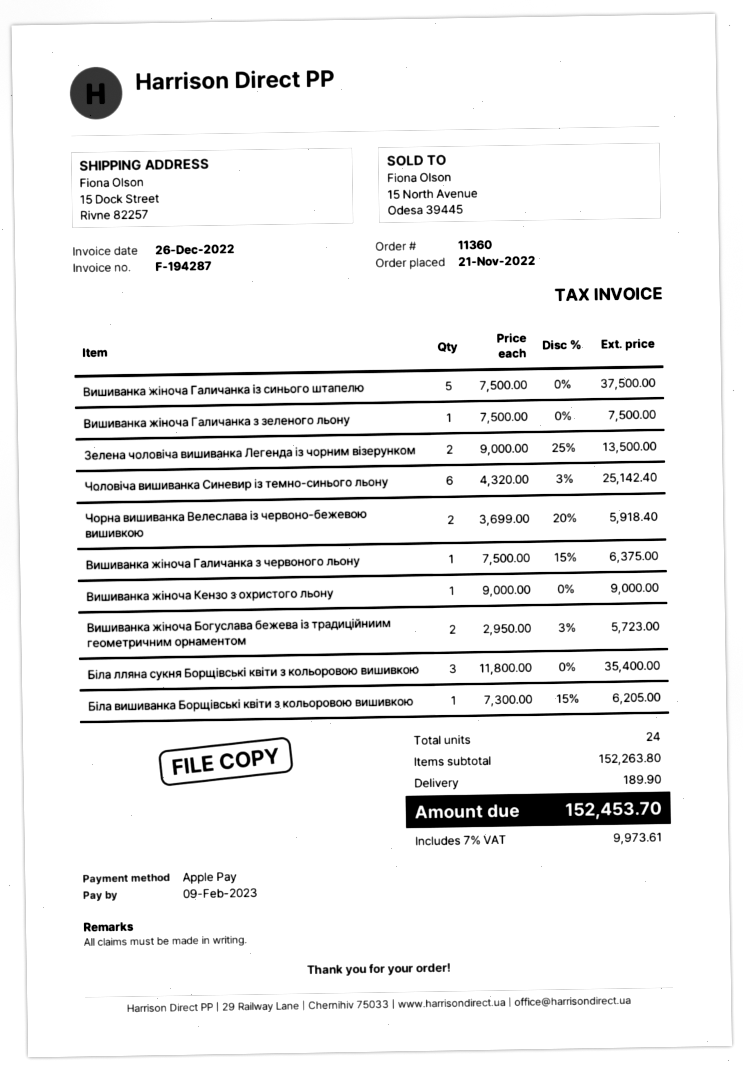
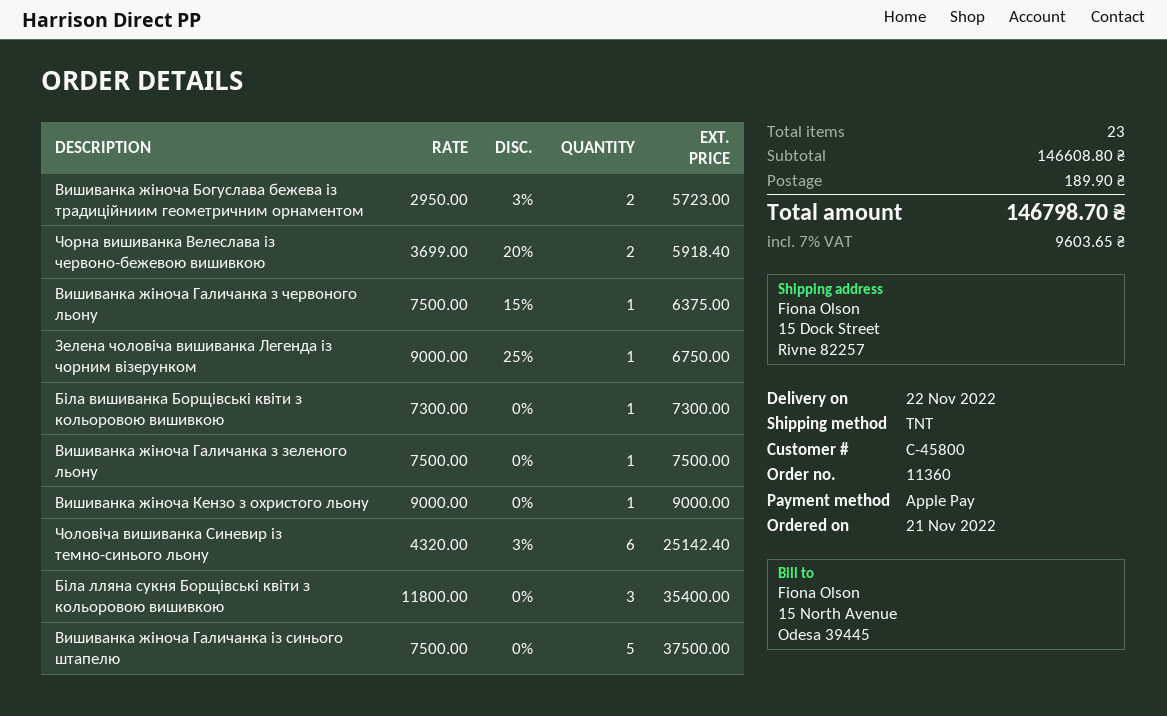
Зелена чоловіча вишиванка Легенда із чорним візерунком: 2 x 9000.00 - 25% = 13500.00 -> 1 x 9000.00 - 25% = 6750.00
Біла вишиванка Борщівські квіти з кольоровою вишивкою: 1 x 7300.00 - 15% = 6205.00 -> 1 x 7300.00 = 7300.00
total quantity: 24 -> 23
subtotal: 152263.80 -> 146608.80
tax: 7% = 9973.61 -> 7% = 9603.65
total: 152453.70 -> 146798.70

